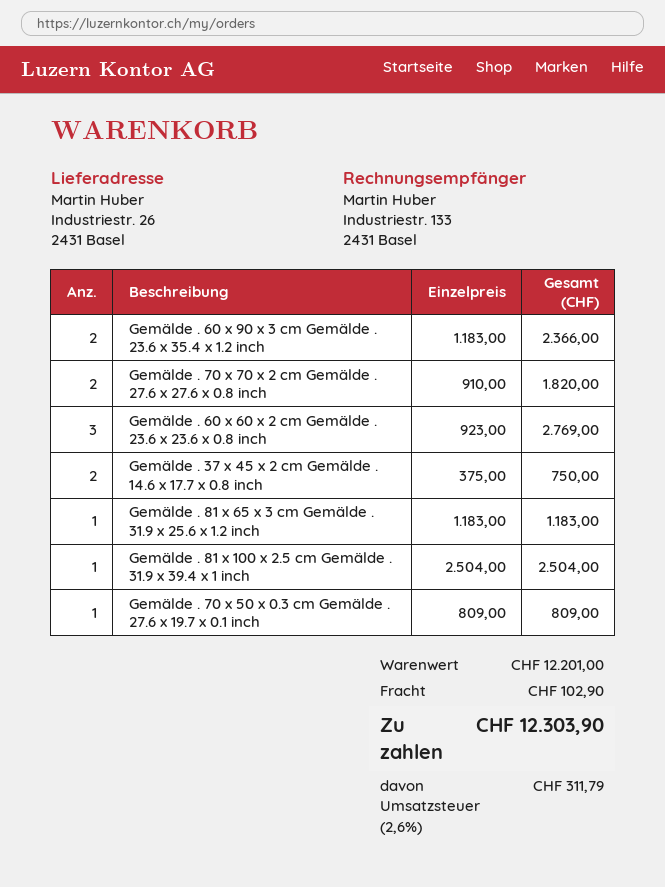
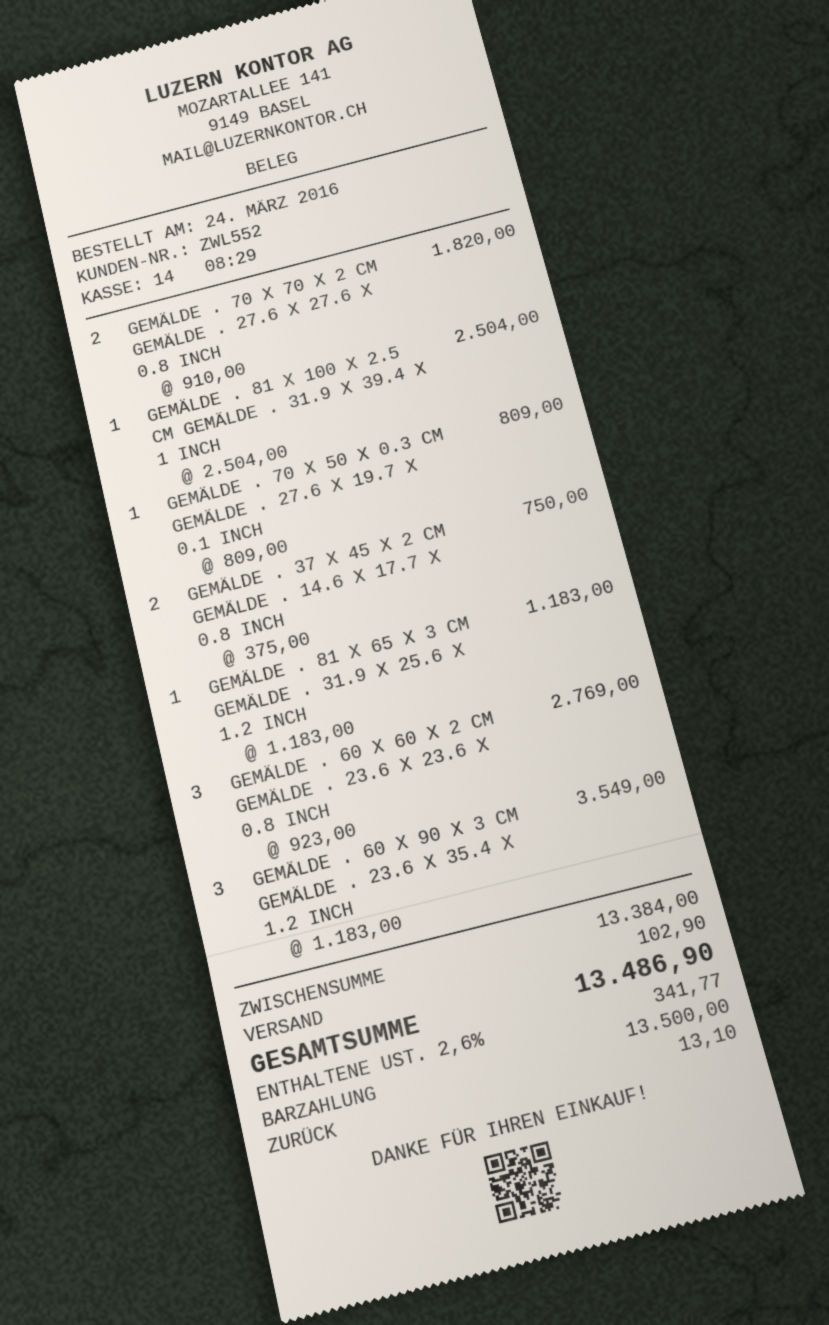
Gemälde . 60 x 90 x 3 cm Gemälde . 23.6 x 35.4 x 1.2 inch: 2 x 1183.00 = 2366.00 -> 3 x 1183.00 = 3549.00
subtotal: 12201.00 -> 13384.00
tax: 2.6% = 311.79 -> 2.6% = 341.77
total: 12303.90 -> 13486.90

